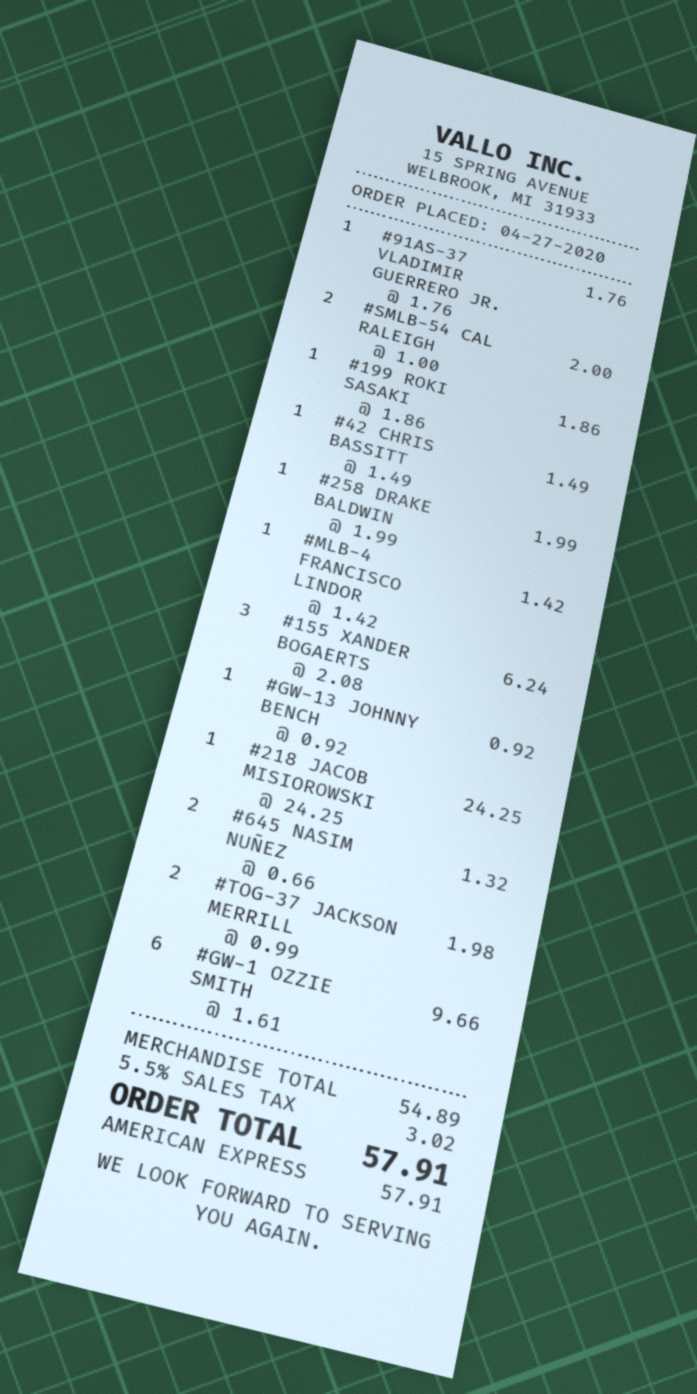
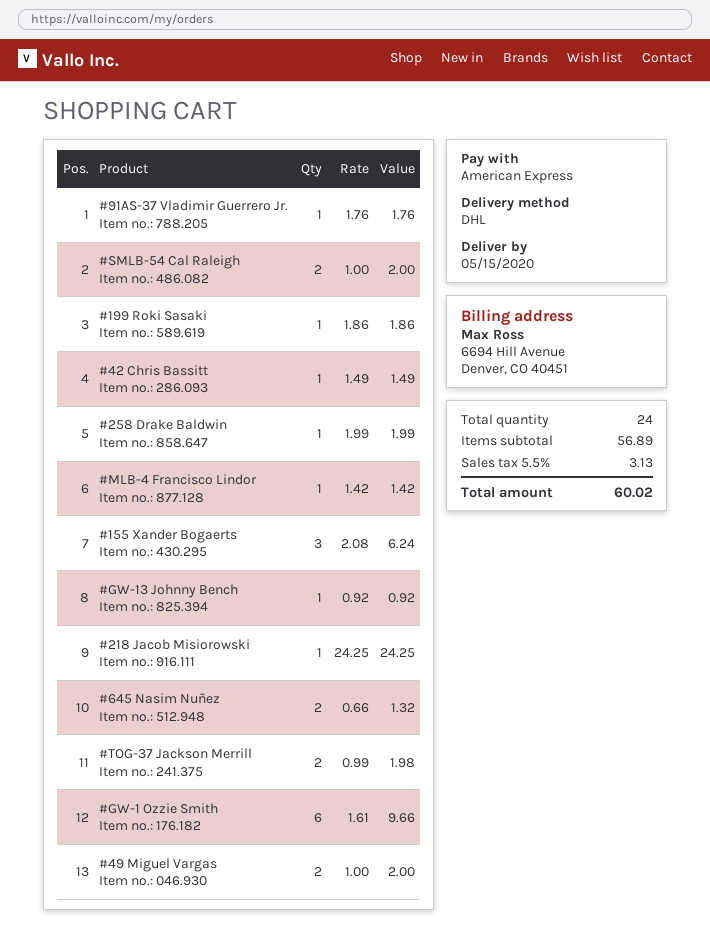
#49 Miguel Vargas: none -> 2 x 1.00 = 2.00
subtotal: 54.89 -> 56.89
tax: 5.5% = 3.02 -> 5.5% = 3.13
total: 57.91 -> 60.02

